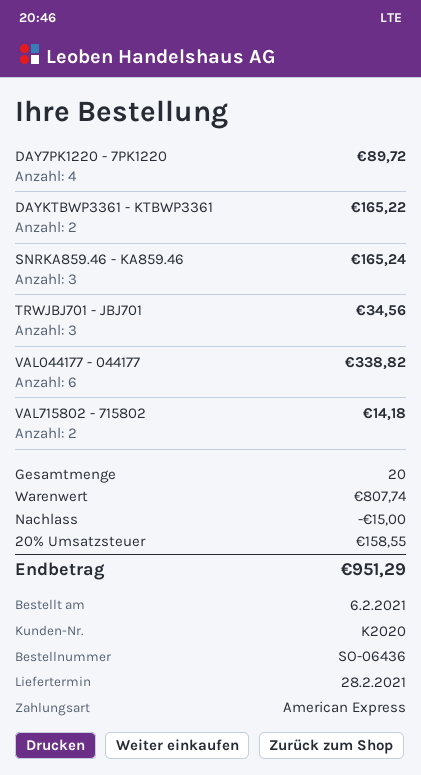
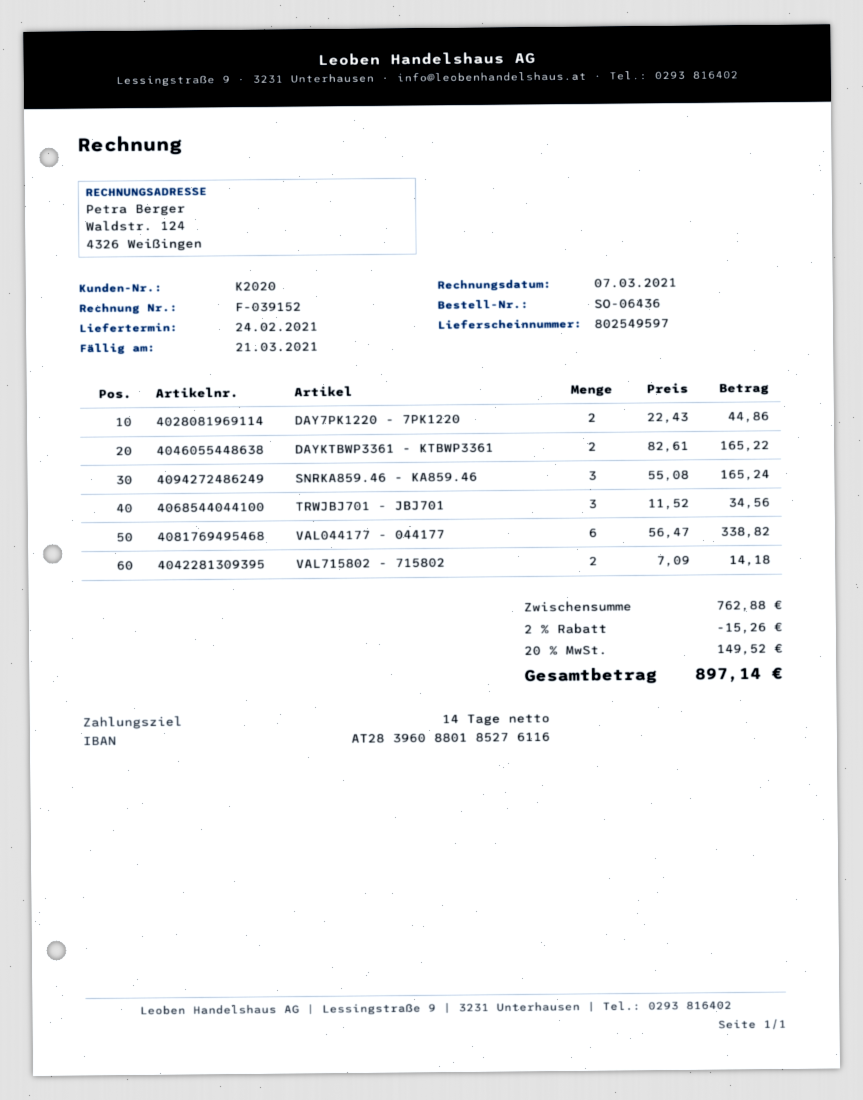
delivery date: 2021-02-28 -> 2021-02-24
DAY7PK1220 - 7PK1220: 4 for 89.72 -> 2 for 44.86
subtotal: 807.74 -> 762.88
discount: 15.00 -> 15.26
tax: 20% = 158.55 -> 20% = 149.52
total: 951.29 -> 897.14

